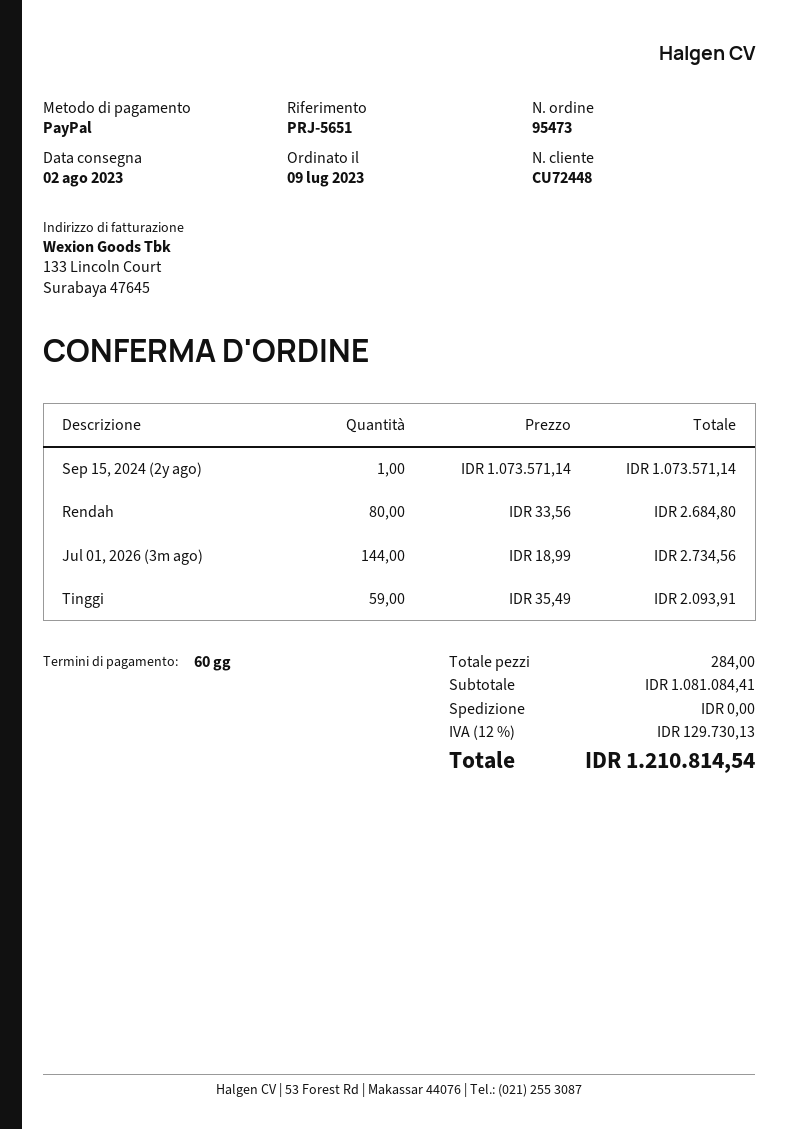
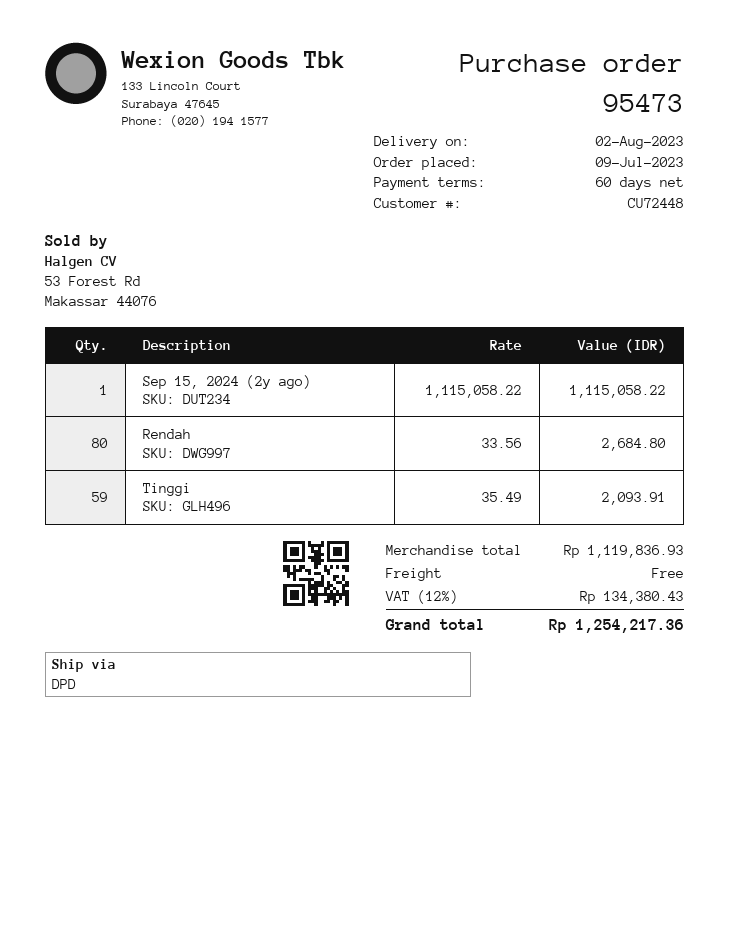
Sep 15, 2024 (2y ago): 1 x 1073571.14 = 1073571.14 -> 1 x 1115058.22 = 1115058.22
Jul 01, 2026 (3m ago): 144 x 18.99 = 2734.56 -> none
subtotal: 1081084.41 -> 1119836.93
tax: 12% = 129730.13 -> 12% = 134380.43
total: 1210814.54 -> 1254217.36

